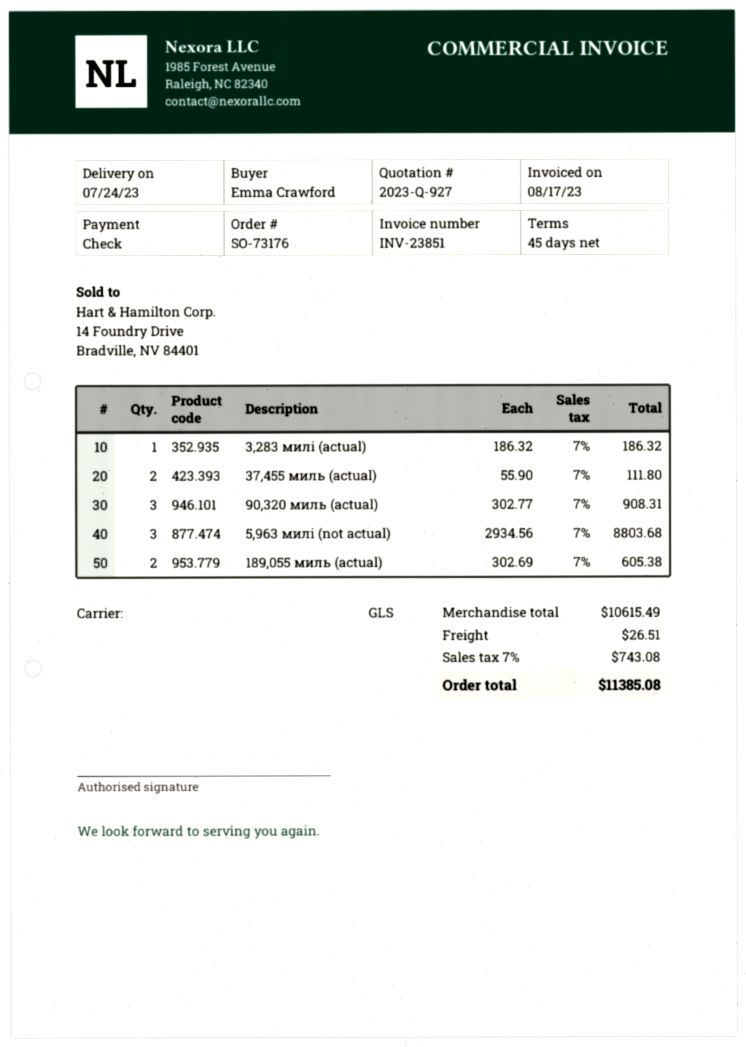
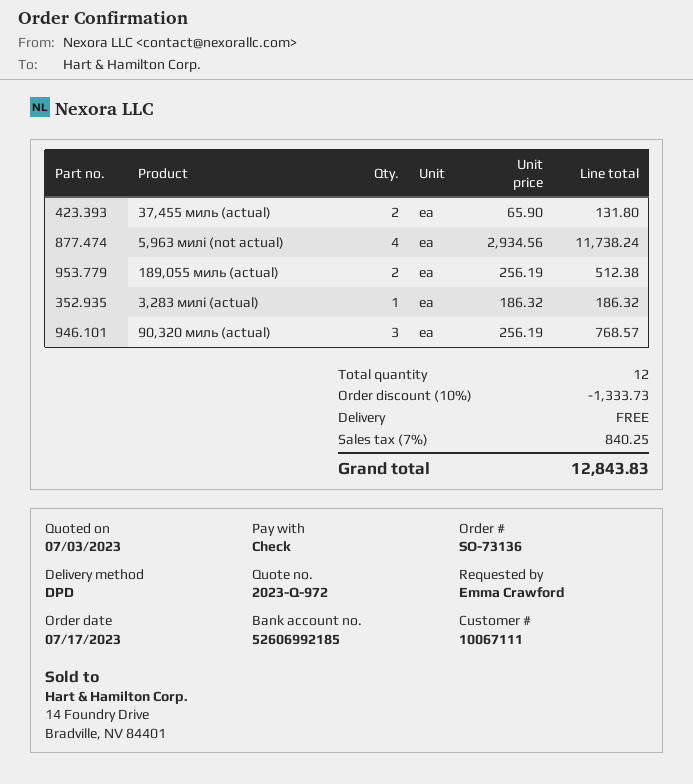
quote number: 2023-Q-927 -> 2023-Q-972
order number: SO-73176 -> SO-73136
shipping method: GLS -> DPD
37,455 миль (actual): 2 x 55.90 = 111.80 -> 2 x 65.90 = 131.80
90,320 миль (actual): 3 x 302.77 = 908.31 -> 3 x 256.19 = 768.57
5,963 милі (not actual): 3 x 2934.56 = 8803.68 -> 4 x 2934.56 = 11738.24
189,055 миль (actual): 2 x 302.69 = 605.38 -> 2 x 256.19 = 512.38
discount: none -> 10% = 1333.73
shipping: 26.51 -> 0.00
tax: 7% = 743.08 -> 7% = 840.25
total: 11385.08 -> 12843.83

